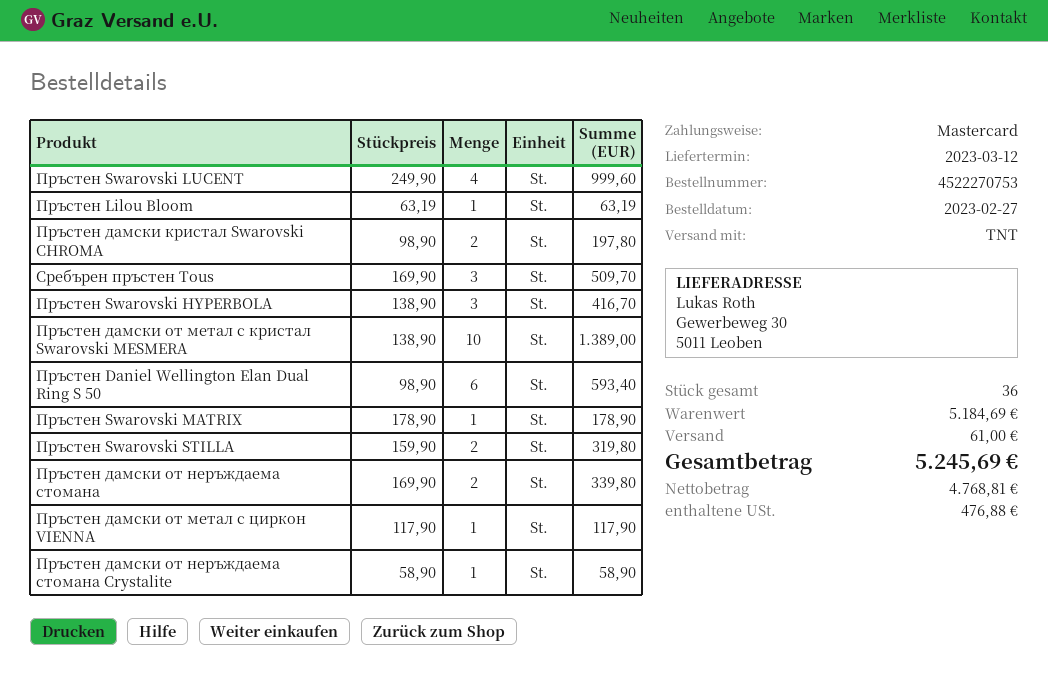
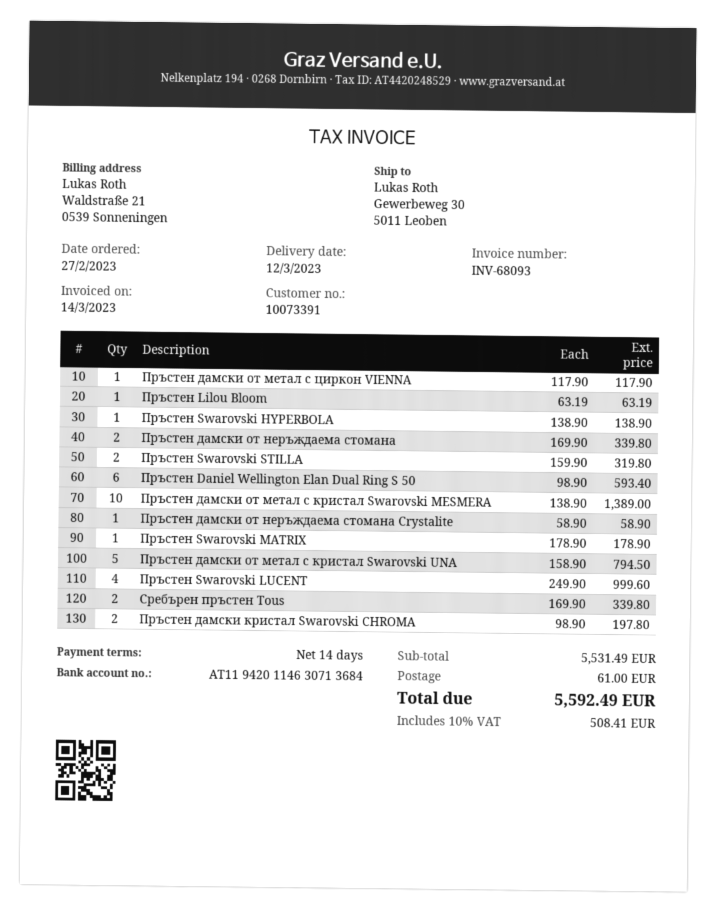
Сребърен пръстен Tous: 3 x 169.90 = 509.70 -> 2 x 169.90 = 339.80
Пръстен Swarovski HYPERBOLA: 3 x 138.90 = 416.70 -> 1 x 138.90 = 138.90
Пръстен дамски от метал с кристал Swarovski UNA: none -> 5 x 158.90 = 794.50
subtotal: 5184.69 -> 5531.49
tax: 476.88 -> 508.41
total: 5245.69 -> 5592.49

